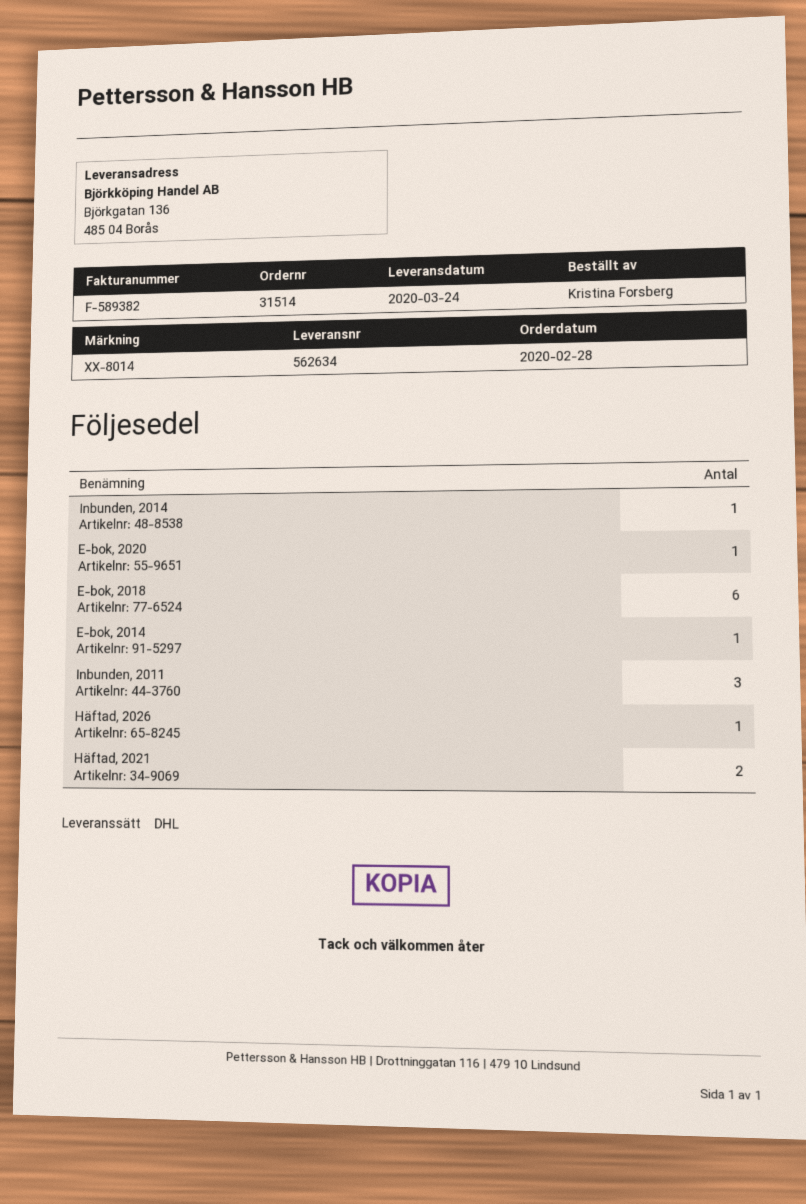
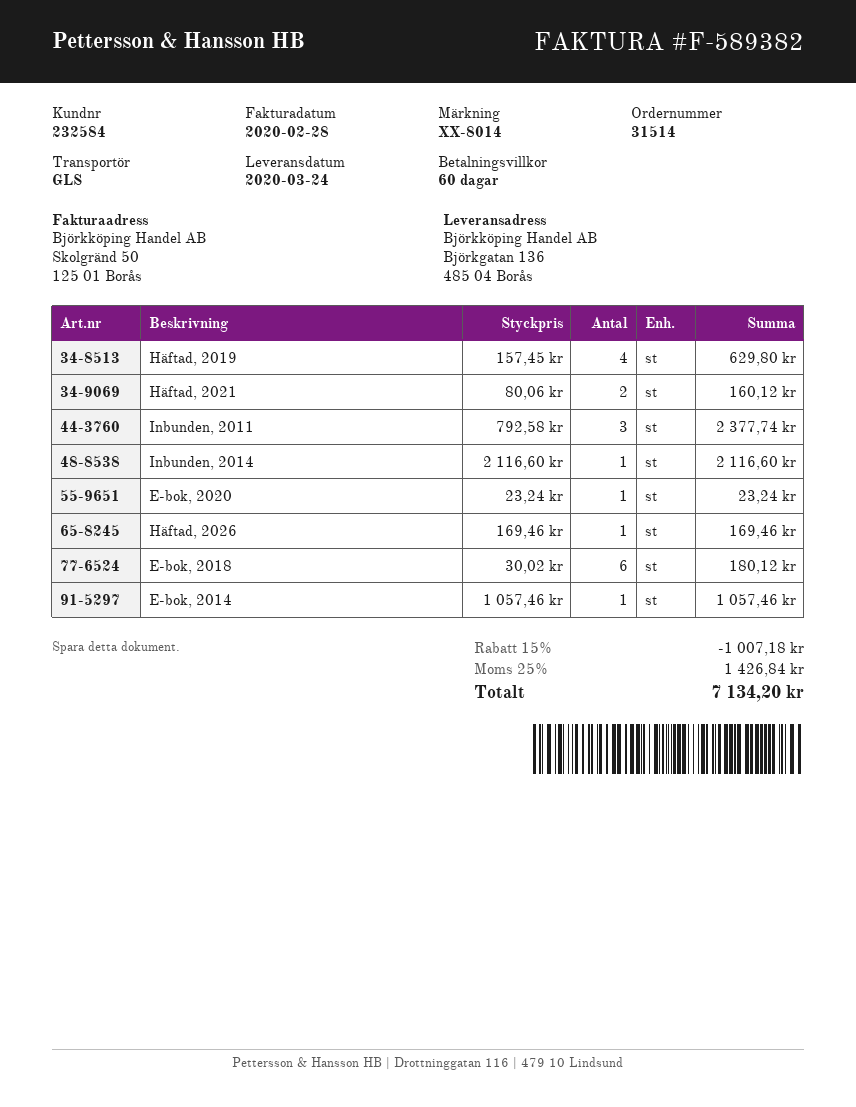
shipping method: DHL -> GLS
Häftad, 2019: none -> 4

